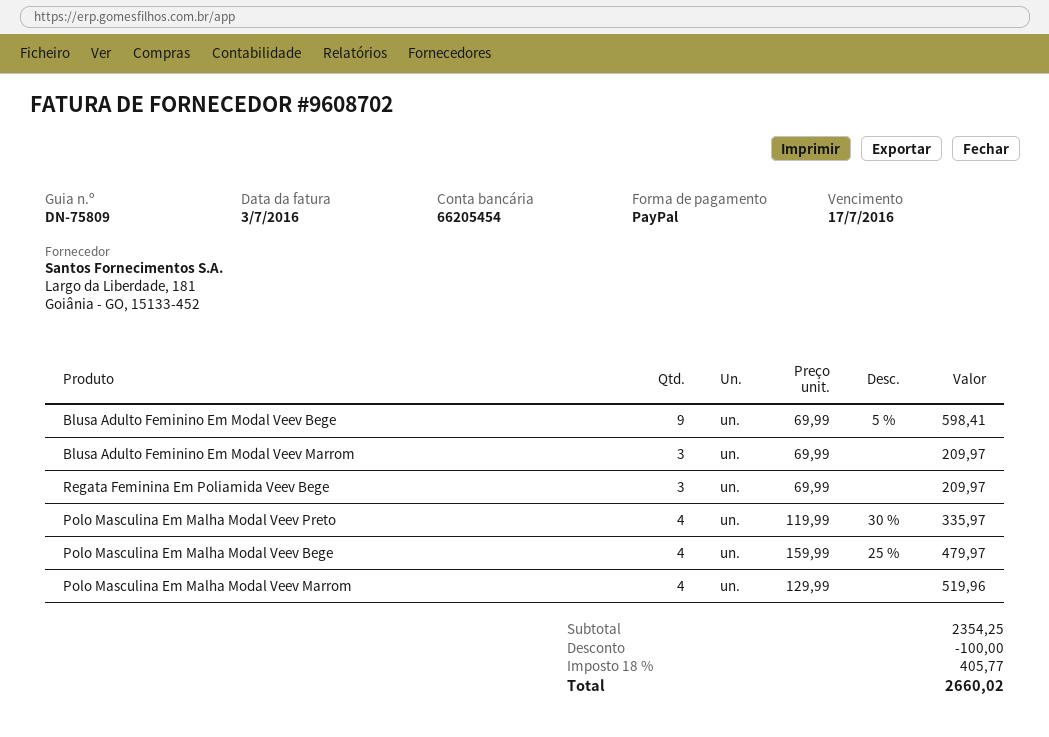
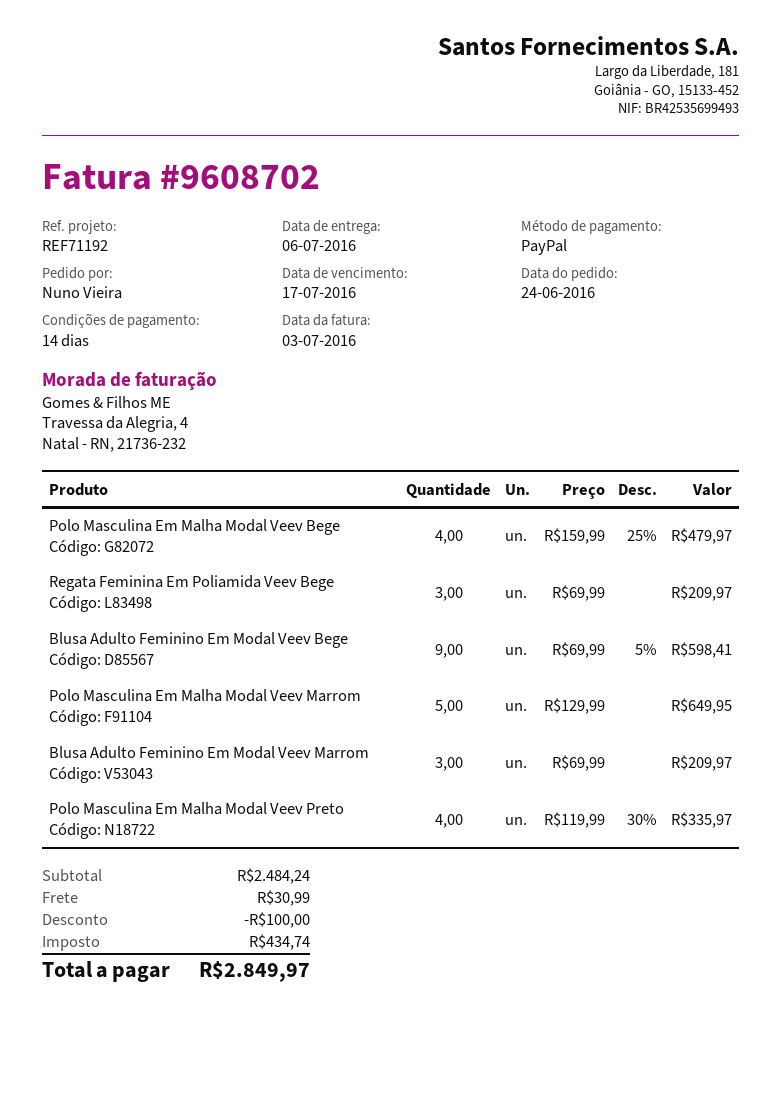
Polo Masculina Em Malha Modal Veev Marrom: 4 x 129.99 = 519.96 -> 5 x 129.99 = 649.95
subtotal: 2354.25 -> 2484.24
shipping: none -> 30.99
tax: 405.77 -> 434.74
total: 2660.02 -> 2849.97

